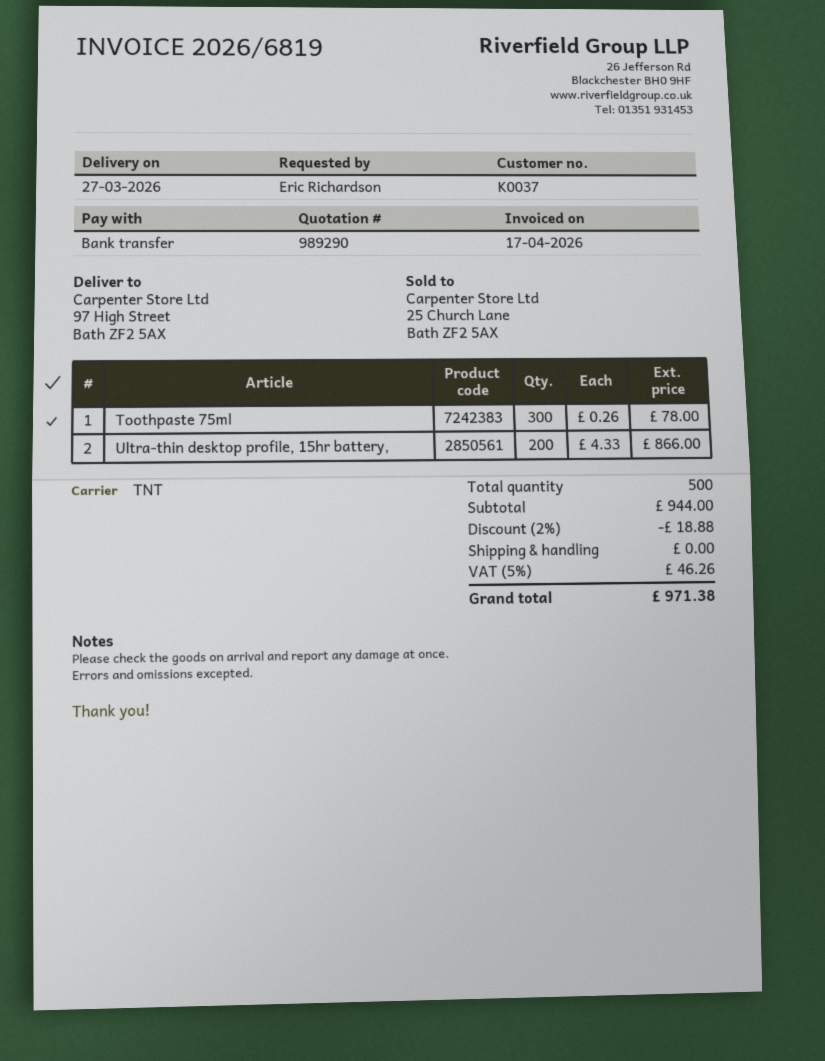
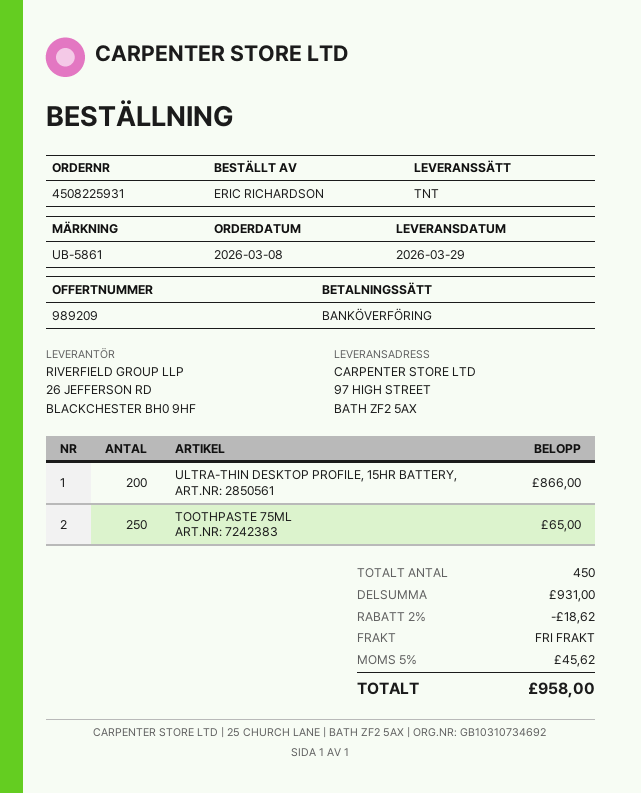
quote number: 989290 -> 989209
delivery date: 2026-03-27 -> 2026-03-29
Toothpaste 75ml: 300 for 78.00 -> 250 for 65.00
total quantity: 500 -> 450
subtotal: 944.00 -> 931.00
discount: 2% = 18.88 -> 2% = 18.62
tax: 5% = 46.26 -> 5% = 45.62
total: 971.38 -> 958.00

